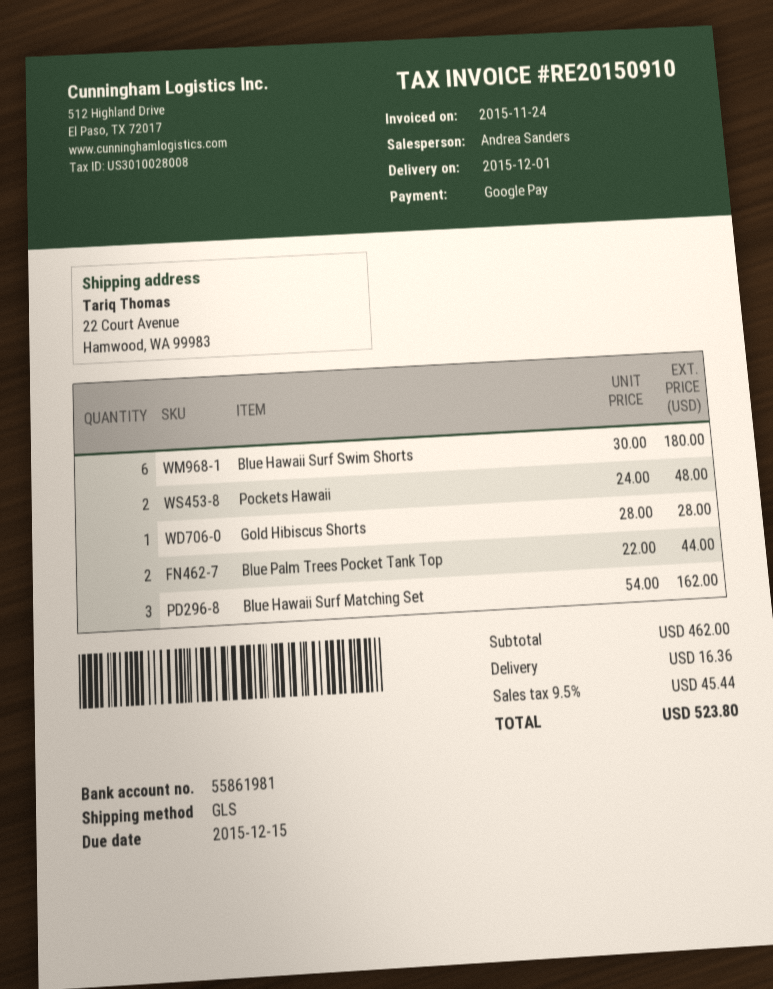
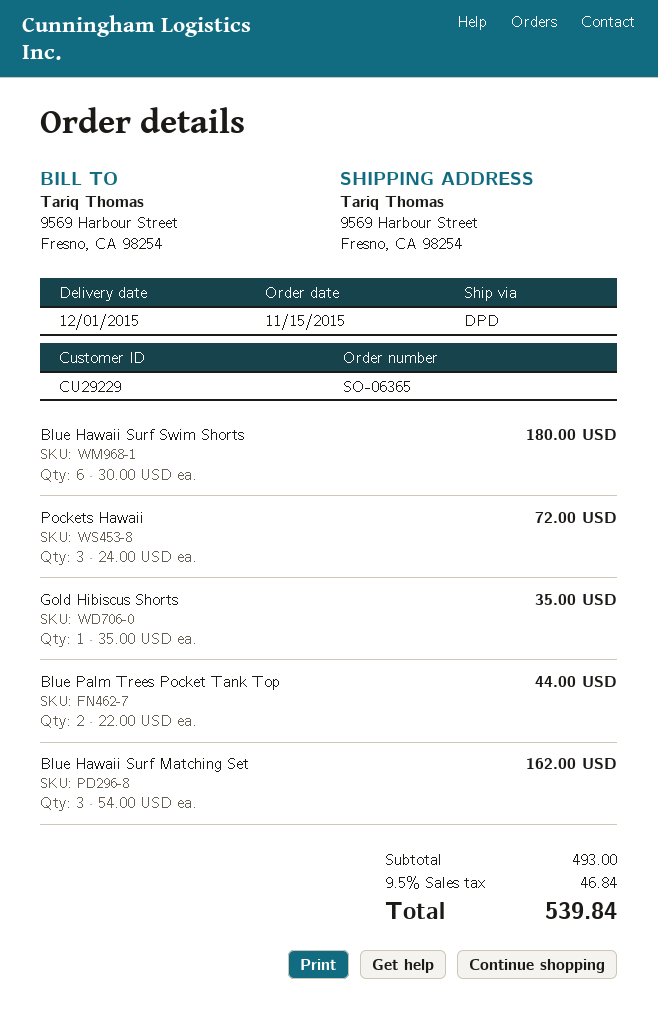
shipping method: GLS -> DPD
ship to: 22 Court Avenue, Hamwood, WA 99983 -> 9569 Harbour Street, Fresno, CA 98254
Pockets Hawaii: 2 x 24.00 = 48.00 -> 3 x 24.00 = 72.00
Gold Hibiscus Shorts: 1 x 28.00 = 28.00 -> 1 x 35.00 = 35.00
subtotal: 462.00 -> 493.00
shipping: 16.36 -> none
tax: 9.5% = 45.44 -> 9.5% = 46.84
total: 523.80 -> 539.84

